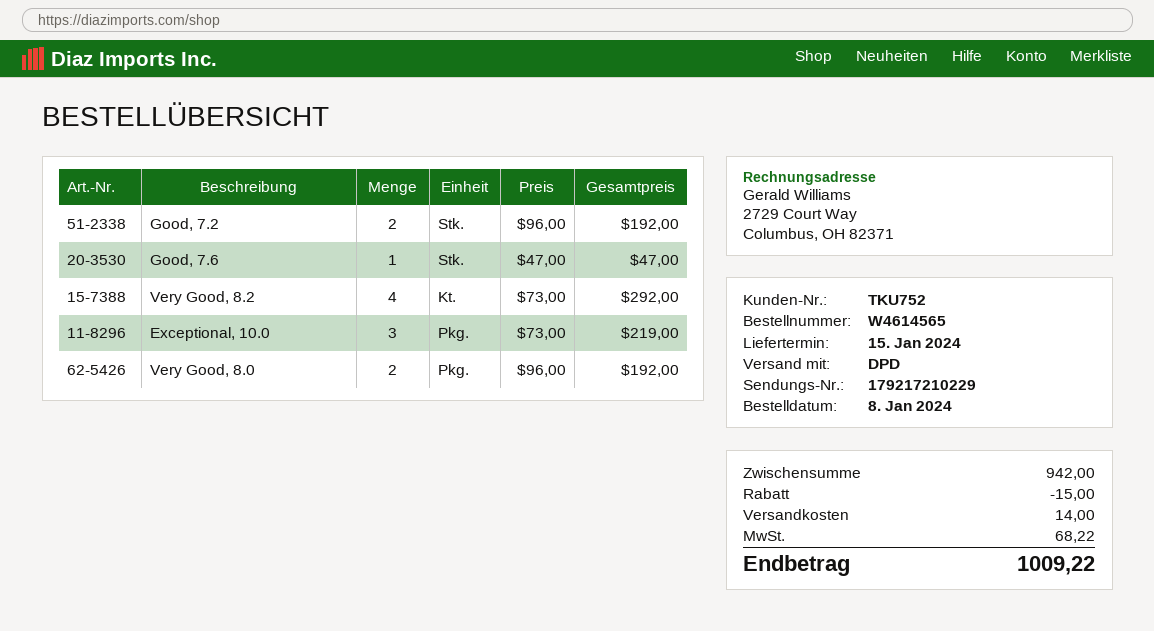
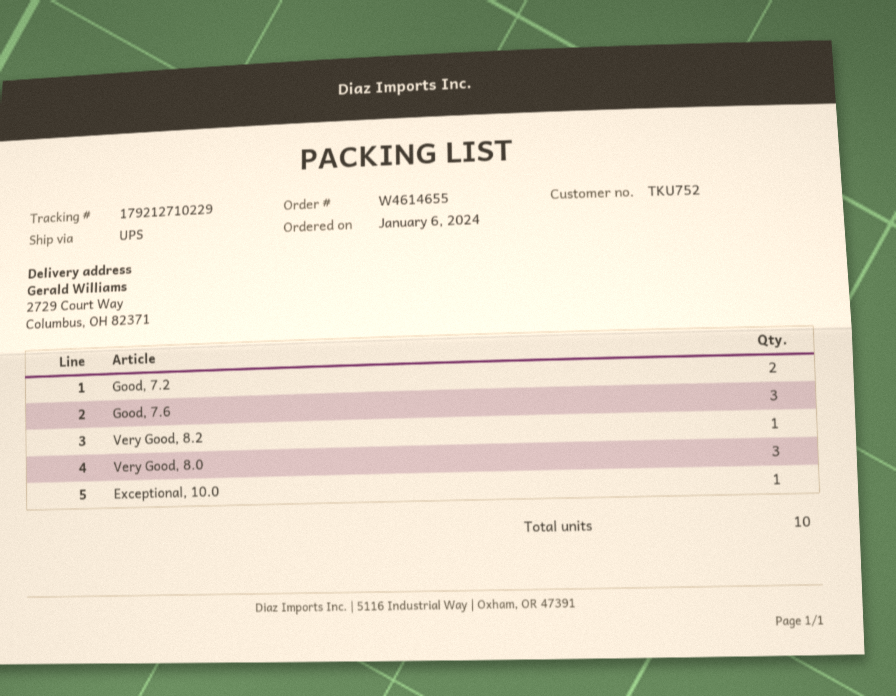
order number: W4614565 -> W4614655
order date: 2024-01-08 -> 2024-01-06
shipping method: DPD -> UPS
tracking number: 179217210229 -> 179212710229
Good, 7.6: 1 -> 3
Very Good, 8.2: 4 -> 1
Exceptional, 10.0: 3 -> 1
Very Good, 8.0: 2 -> 3

